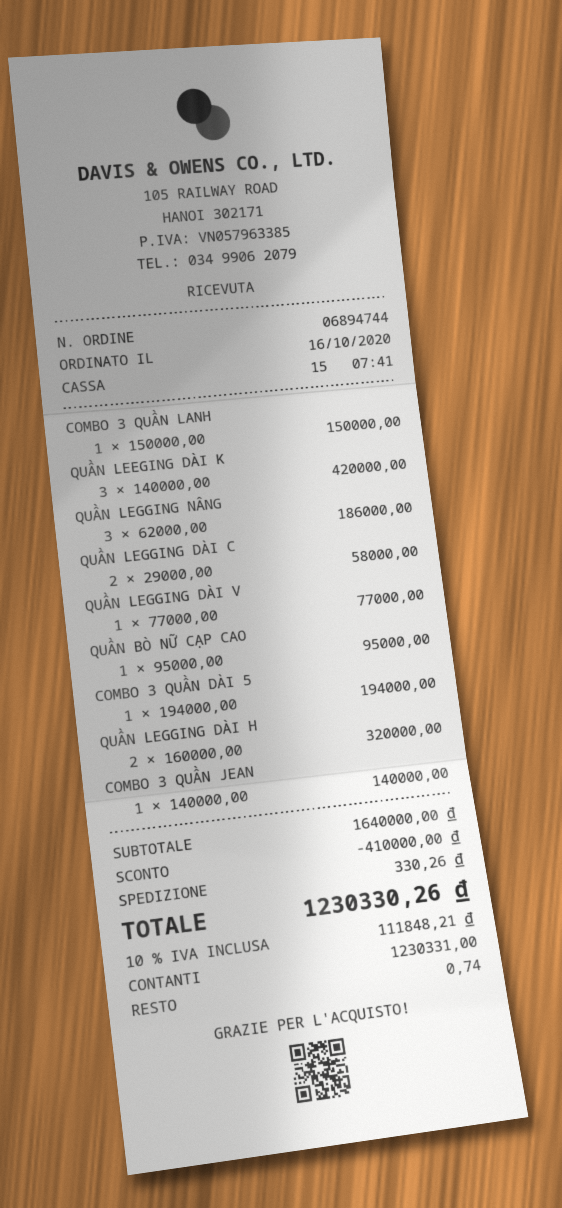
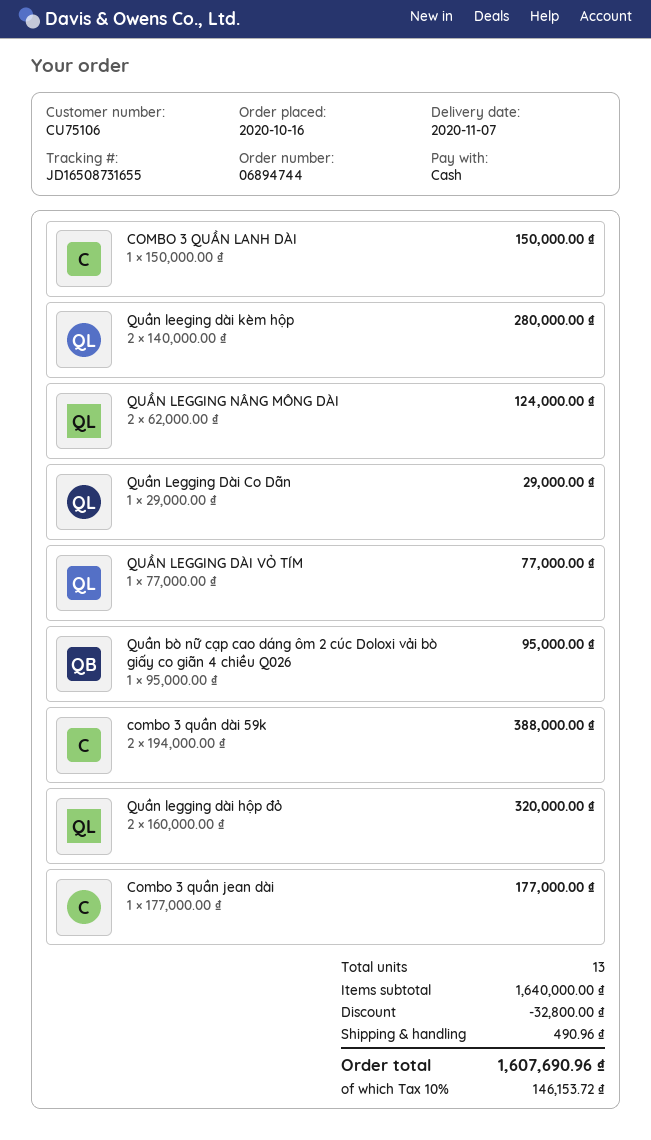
QUẦN LEEGING DÀI K: 3 x 140000.00 = 420000.00 -> 2 x 140000.00 = 280000.00
QUẦN LEGGING NÂNG: 3 x 62000.00 = 186000.00 -> 2 x 62000.00 = 124000.00
QUẦN LEGGING DÀI C: 2 x 29000.00 = 58000.00 -> 1 x 29000.00 = 29000.00
COMBO 3 QUẦN DÀI 5: 1 x 194000.00 = 194000.00 -> 2 x 194000.00 = 388000.00
COMBO 3 QUẦN JEAN: 1 x 140000.00 = 140000.00 -> 1 x 177000.00 = 177000.00
discount: 410000.00 -> 32800.00
shipping: 330.26 -> 490.96
tax: 10% = 111848.21 -> 10% = 146153.72
total: 1230330.26 -> 1607690.96

